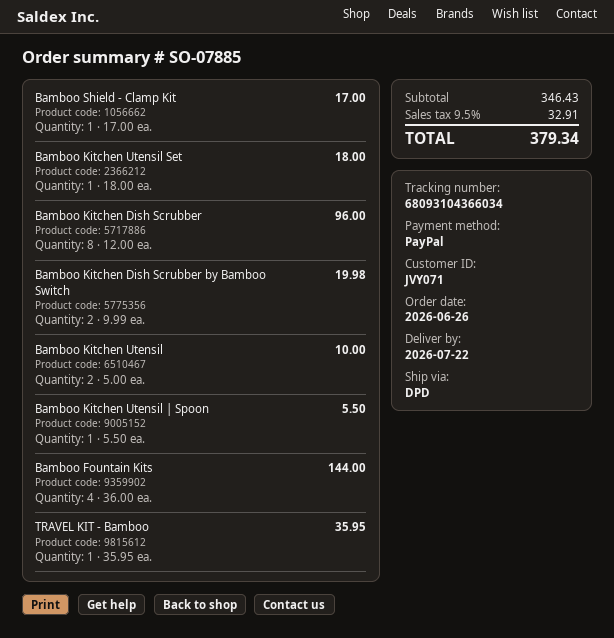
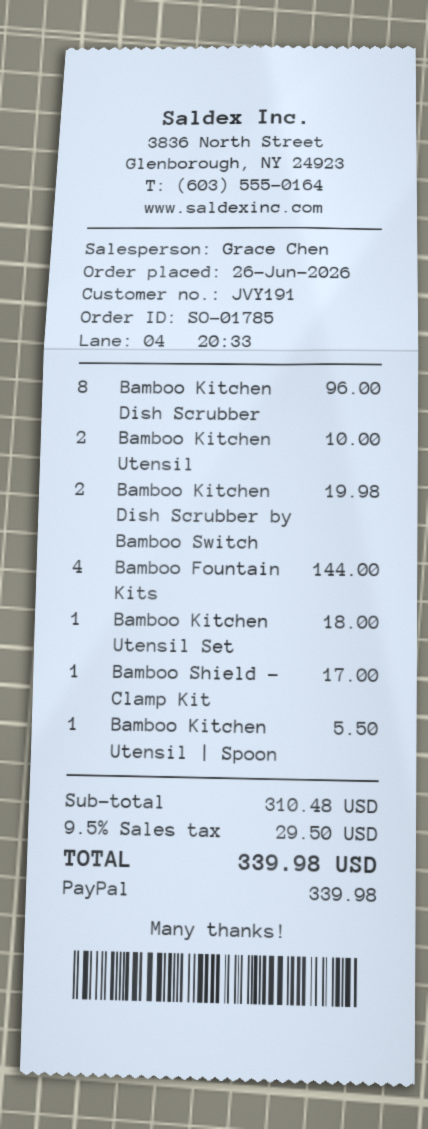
order number: SO-07885 -> SO-01785
customer number: JVY071 -> JVY191
TRAVEL KIT - Bamboo: 1 for 35.95 -> none
subtotal: 346.43 -> 310.48
tax: 9.5% = 32.91 -> 9.5% = 29.50
total: 379.34 -> 339.98

